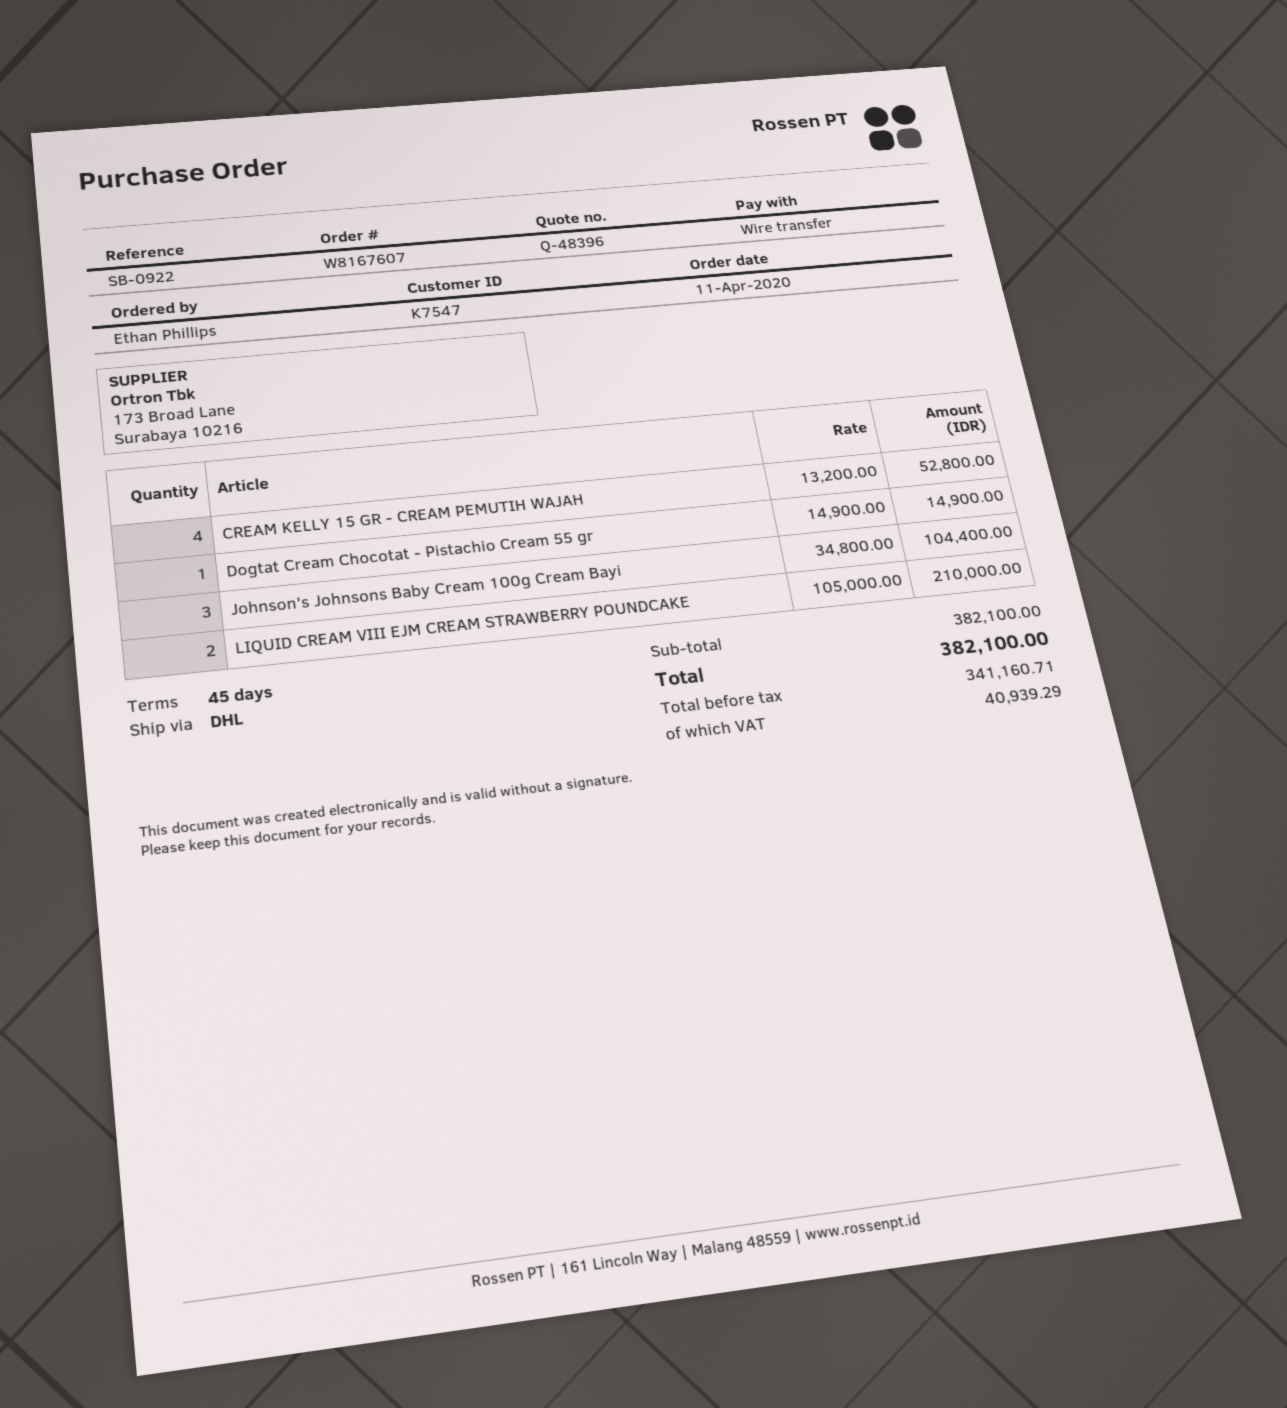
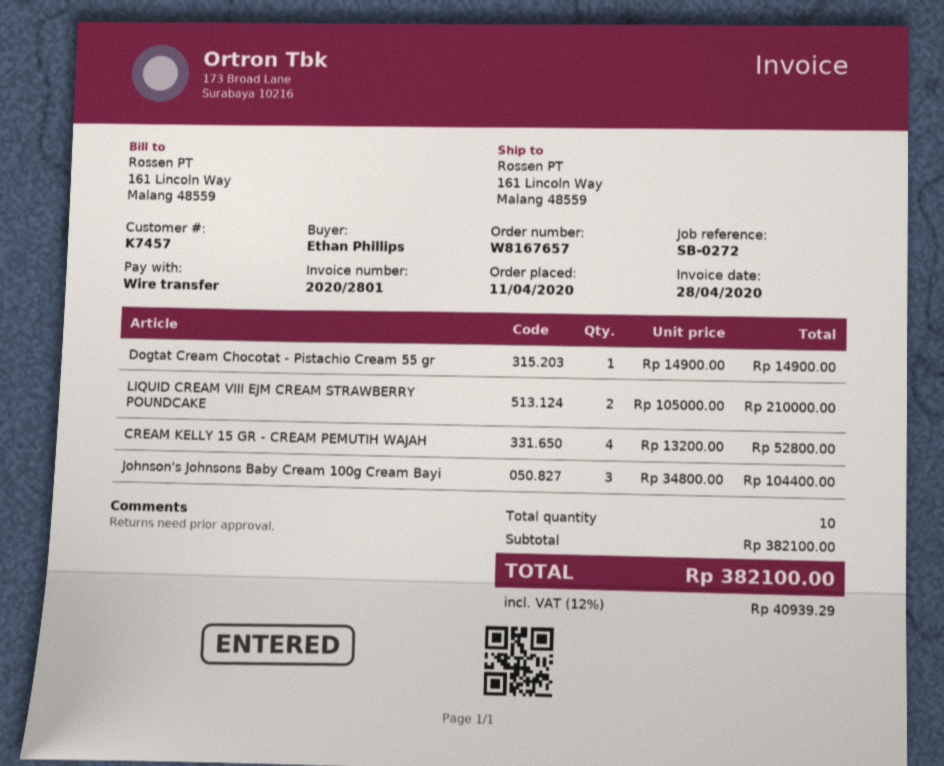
order number: W8167607 -> W8167657
customer number: K7547 -> K7457
reference: SB-0922 -> SB-0272

